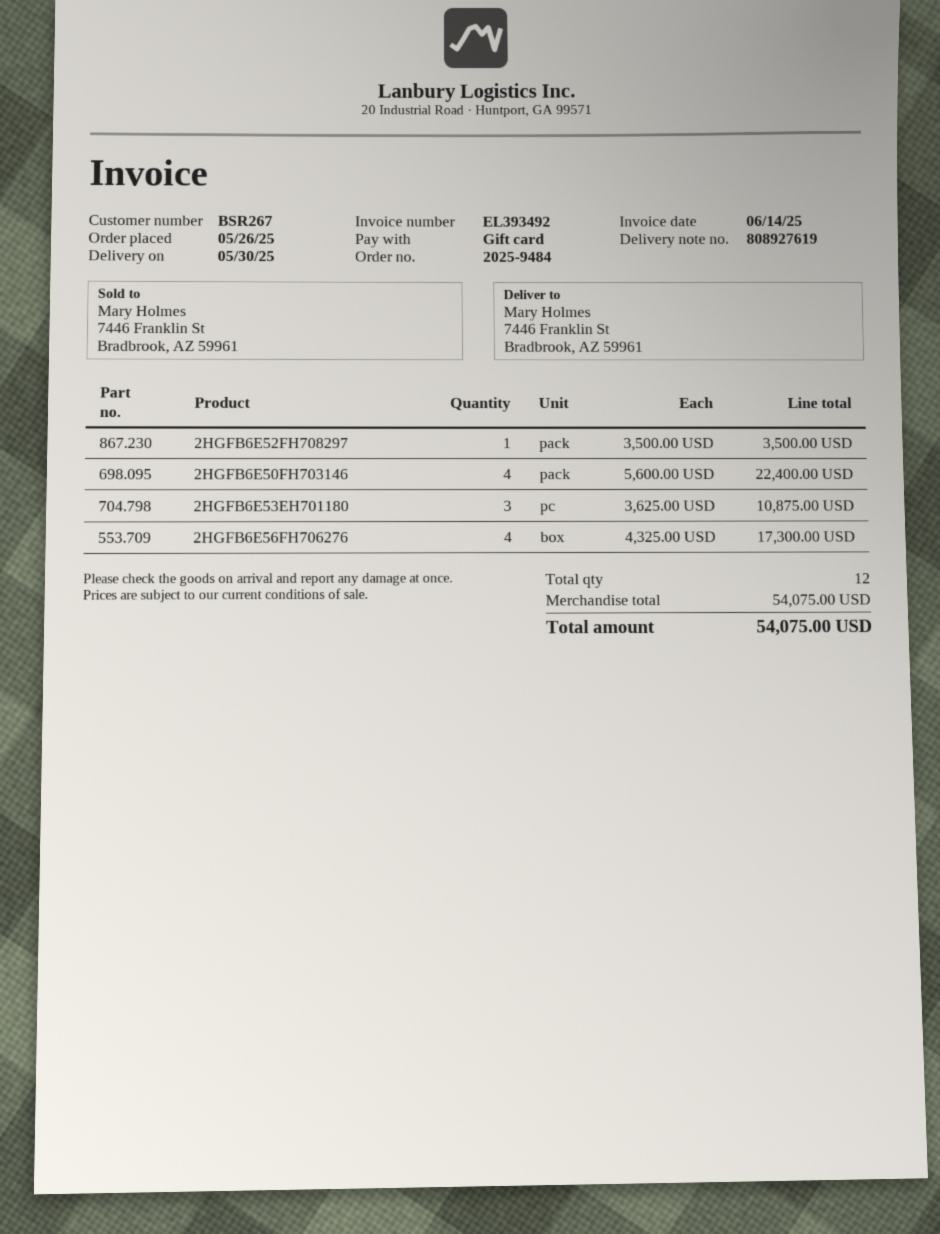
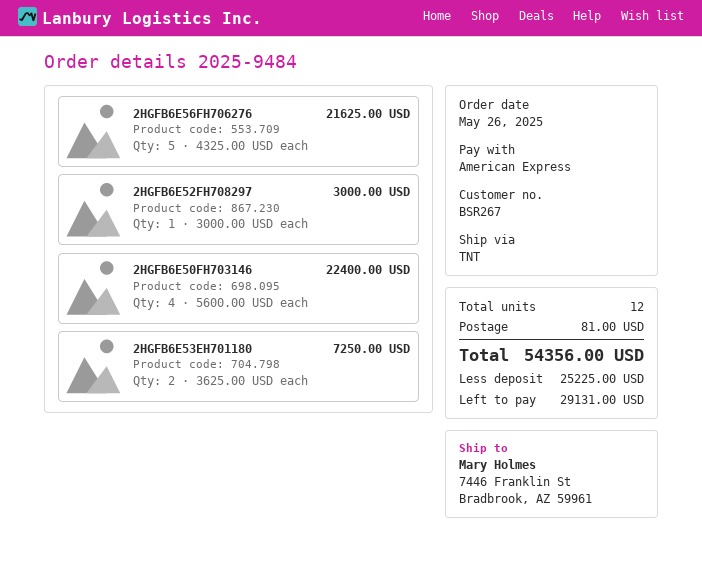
payment method: gift card -> American Express
2HGFB6E52FH708297: 1 x 3500.00 = 3500.00 -> 1 x 3000.00 = 3000.00
2HGFB6E53EH701180: 3 x 3625.00 = 10875.00 -> 2 x 3625.00 = 7250.00
2HGFB6E56FH706276: 4 x 4325.00 = 17300.00 -> 5 x 4325.00 = 21625.00
shipping: none -> 81.00
total: 54075.00 -> 54356.00

